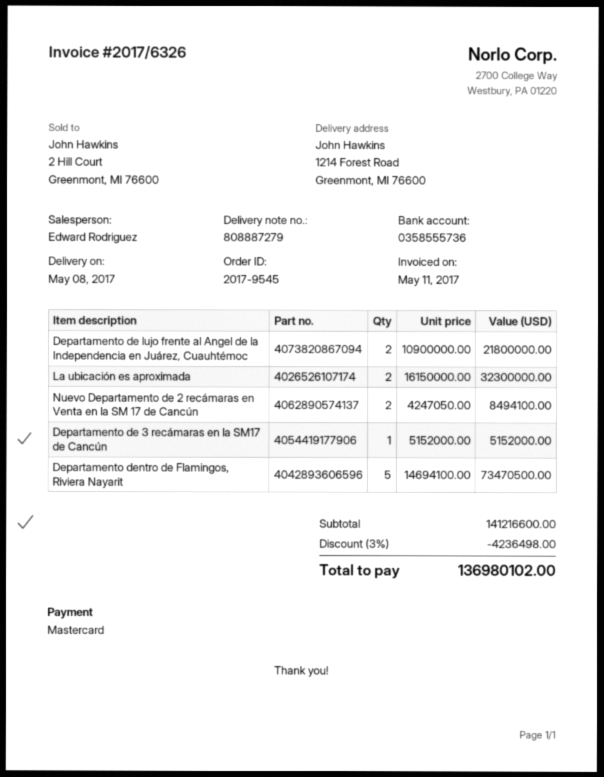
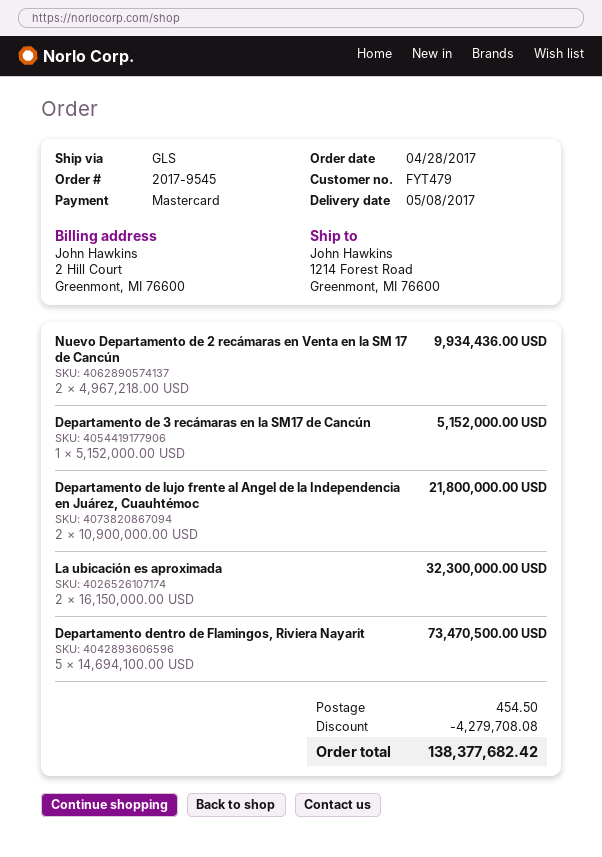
Nuevo Departamento de 2 recámaras en Venta en la SM 17 de Cancún: 2 x 4247050.00 = 8494100.00 -> 2 x 4967218.00 = 9934436.00
discount: 4236498.00 -> 4279708.08
shipping: none -> 454.50
total: 136980102.00 -> 138377682.42

